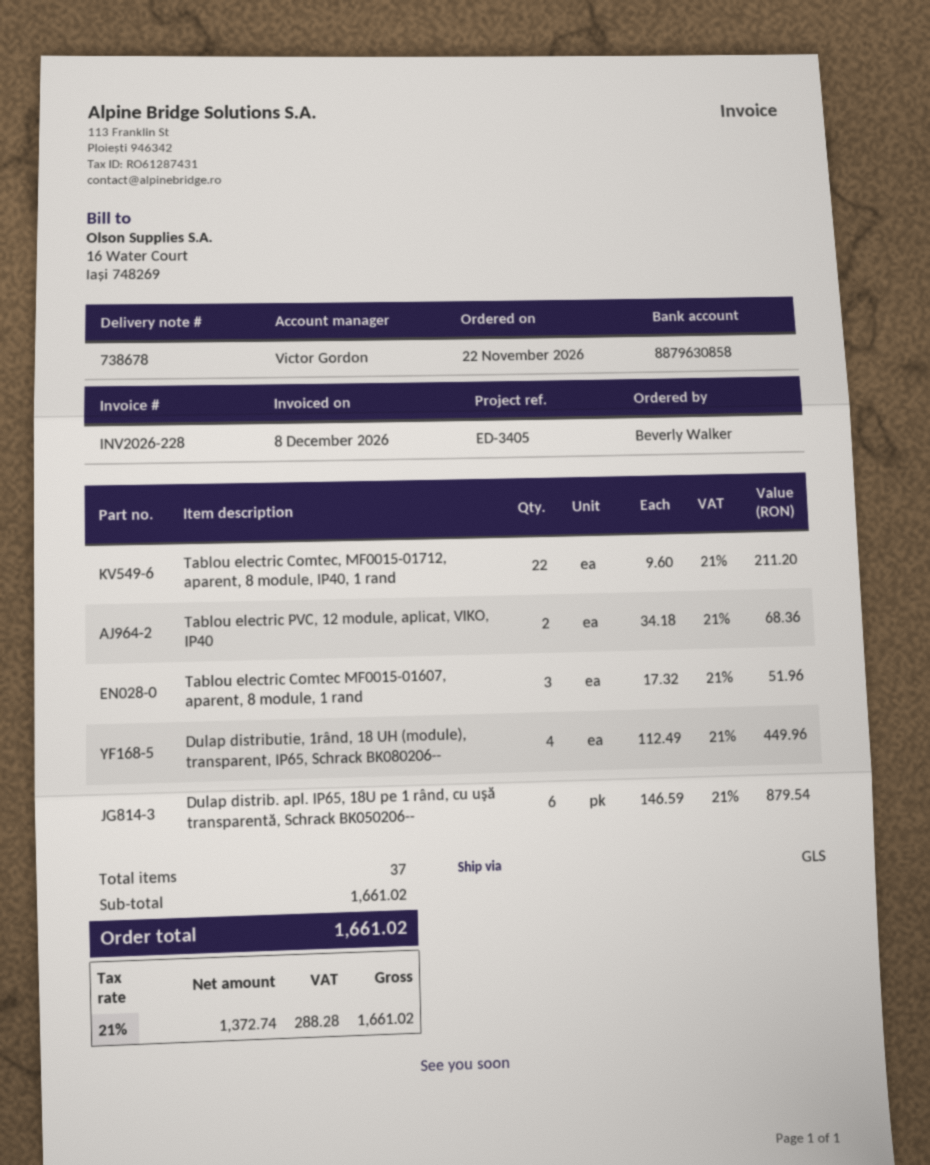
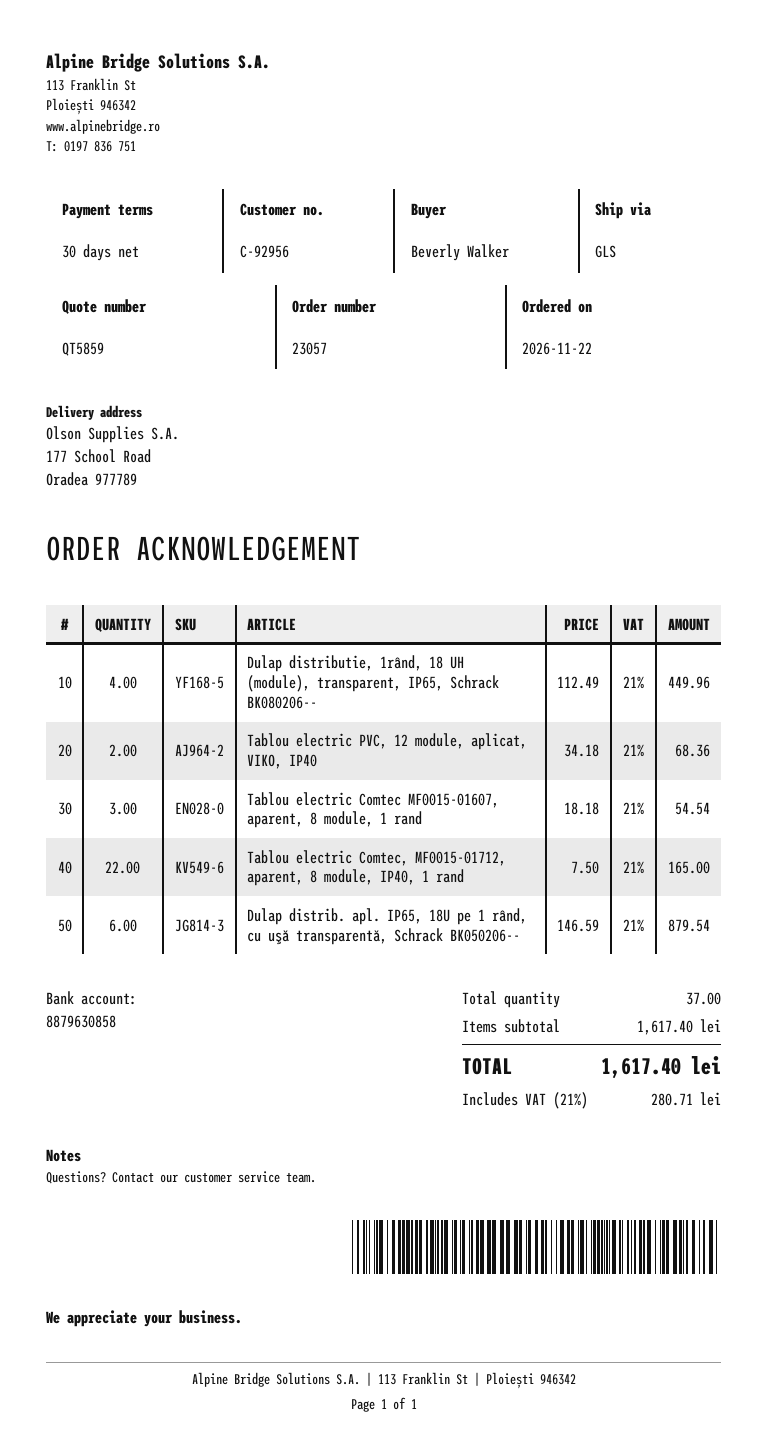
Tablou electric Comtec, MF0015-01712, aparent, 8 module, IP40, 1 rand: 22 x 9.60 = 211.20 -> 22 x 7.50 = 165.00
Tablou electric Comtec MF0015-01607, aparent, 8 module, 1 rand: 3 x 17.32 = 51.96 -> 3 x 18.18 = 54.54
subtotal: 1661.02 -> 1617.40
tax: 21% = 288.28 -> 21% = 280.71
total: 1661.02 -> 1617.40

